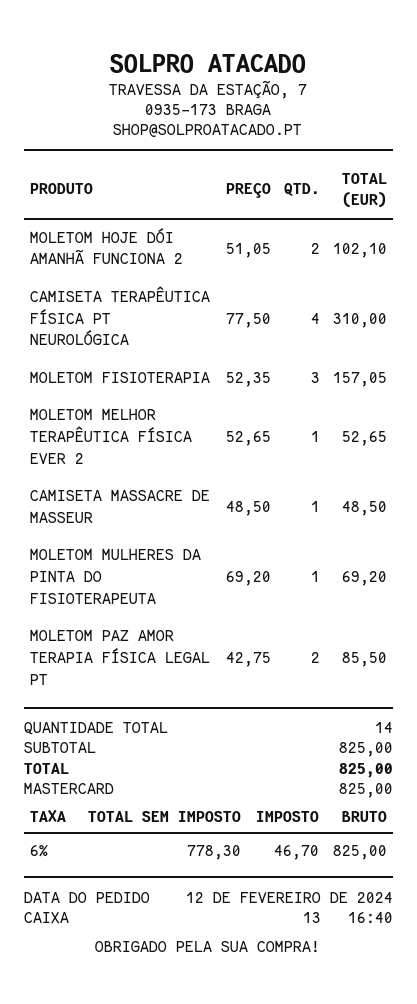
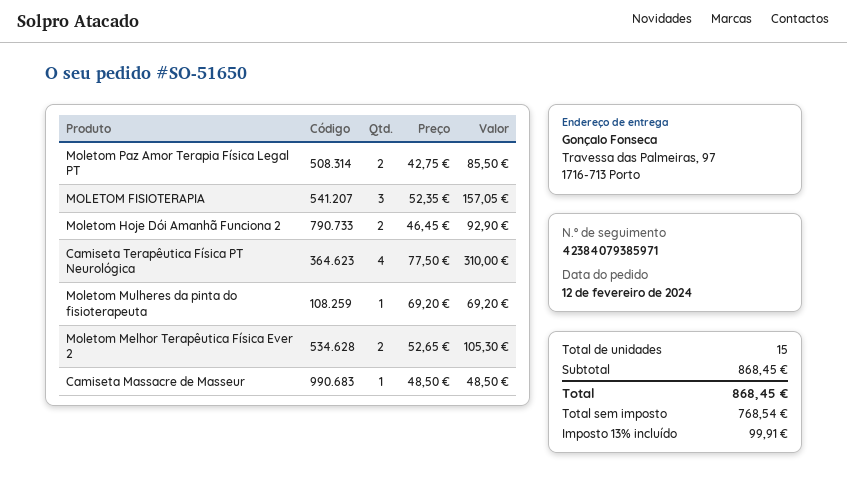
MOLETOM HOJE DÓI AMANHÃ FUNCIONA 2: 2 x 51.05 = 102.10 -> 2 x 46.45 = 92.90
MOLETOM MELHOR TERAPÊUTICA FÍSICA EVER 2: 1 x 52.65 = 52.65 -> 2 x 52.65 = 105.30
total quantity: 14 -> 15
subtotal: 825.00 -> 868.45
net: 778.30 -> 768.54
tax: 6% = 46.70 -> 13% = 99.91
total: 825.00 -> 868.45

